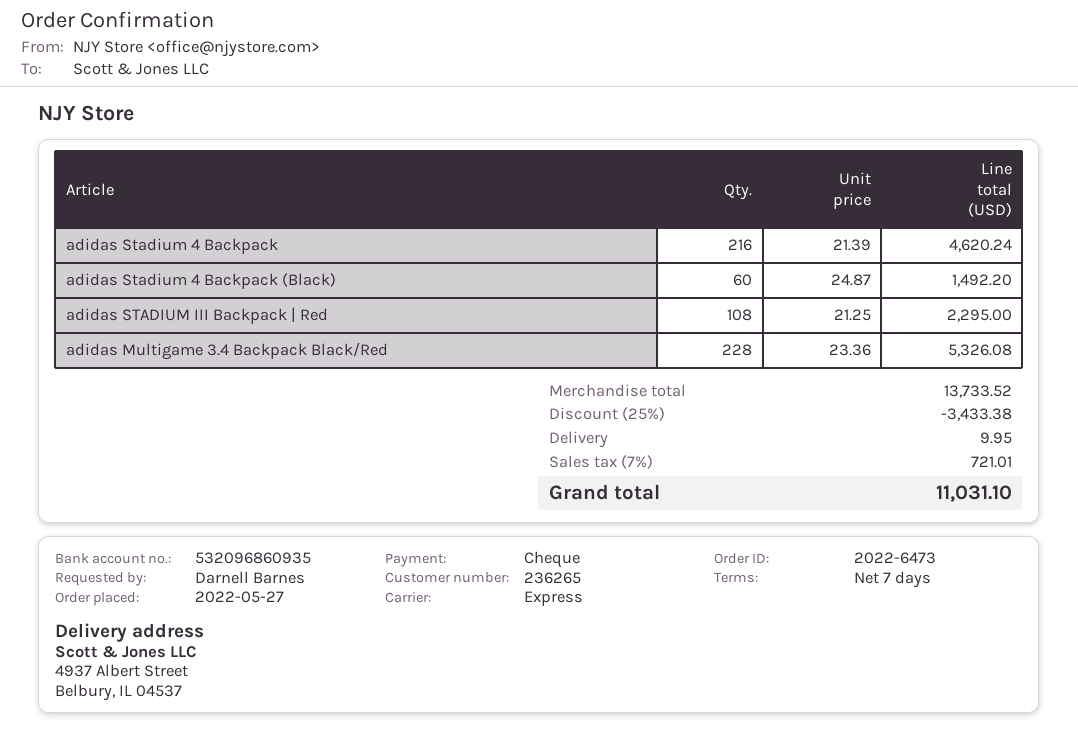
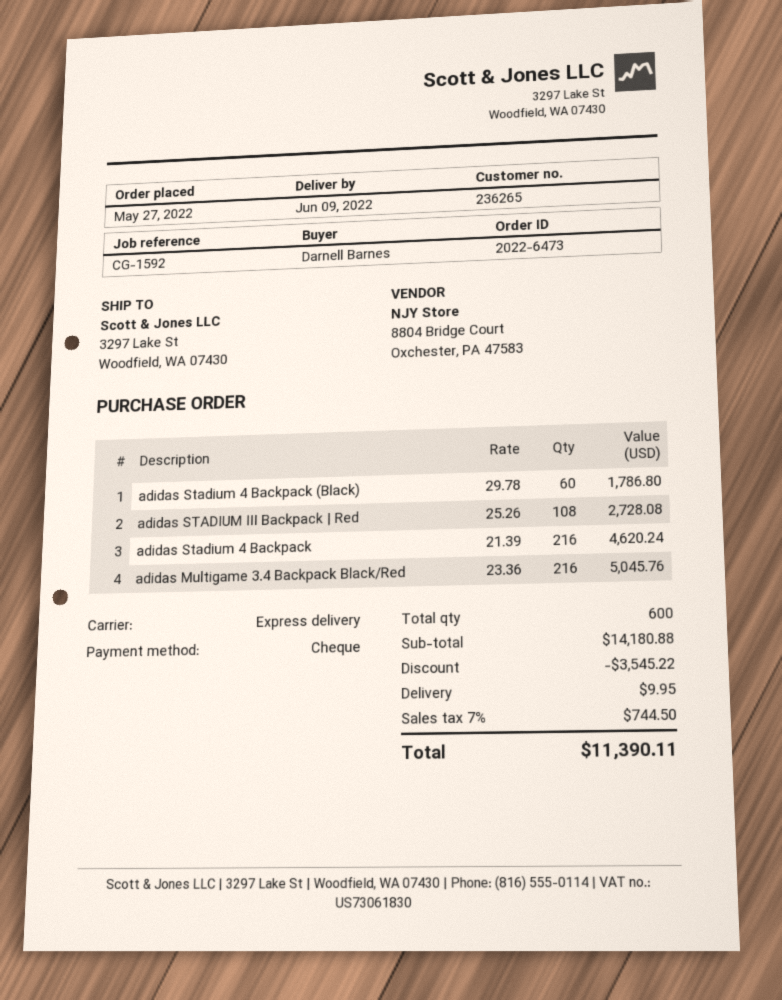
ship to: 4937 Albert Street, Belbury, IL 04537 -> 3297 Lake St, Woodfield, WA 07430
adidas Stadium 4 Backpack (Black): 60 x 24.87 = 1492.20 -> 60 x 29.78 = 1786.80
adidas STADIUM III Backpack | Red: 108 x 21.25 = 2295.00 -> 108 x 25.26 = 2728.08
adidas Multigame 3.4 Backpack Black/Red: 228 x 23.36 = 5326.08 -> 216 x 23.36 = 5045.76
subtotal: 13733.52 -> 14180.88
discount: 3433.38 -> 3545.22
tax: 7% = 721.01 -> 7% = 744.50
total: 11031.10 -> 11390.11

